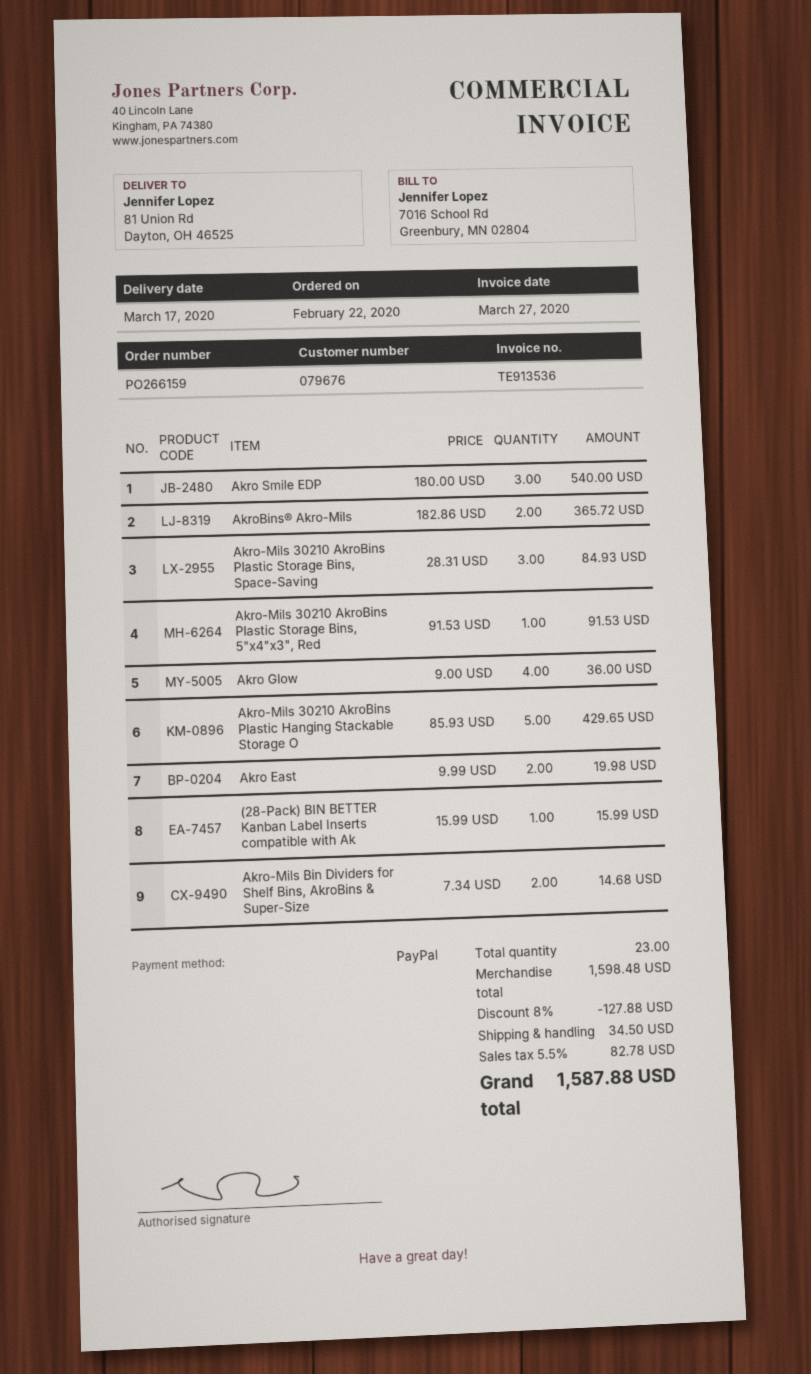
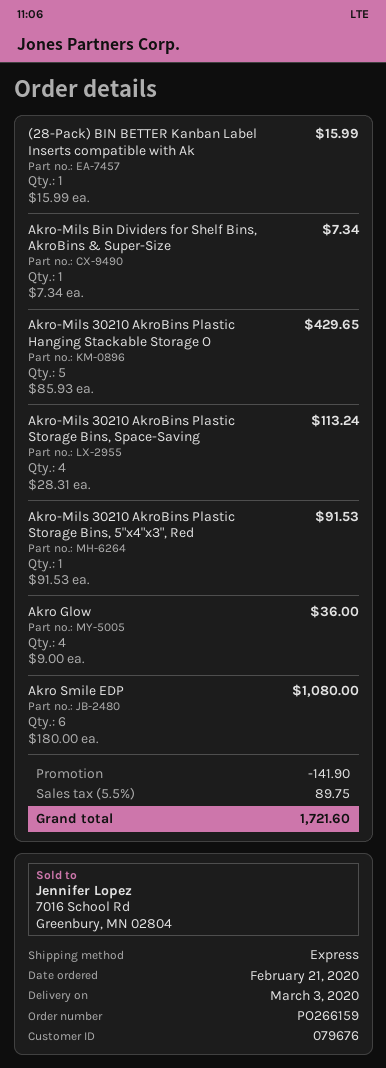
order date: 2020-02-22 -> 2020-02-21
delivery date: 2020-03-17 -> 2020-03-03
Akro Smile EDP: 3 x 180.00 = 540.00 -> 6 x 180.00 = 1080.00
AkroBins® Akro-Mils: 2 x 182.86 = 365.72 -> none
Akro-Mils 30210 AkroBins Plastic Storage Bins, Space-Saving: 3 x 28.31 = 84.93 -> 4 x 28.31 = 113.24
Akro East: 2 x 9.99 = 19.98 -> none
Akro-Mils Bin Dividers for Shelf Bins, AkroBins & Super-Size: 2 x 7.34 = 14.68 -> 1 x 7.34 = 7.34
discount: 127.88 -> 141.90
shipping: 34.50 -> none
tax: 5.5% = 82.78 -> 5.5% = 89.75
total: 1587.88 -> 1721.60

